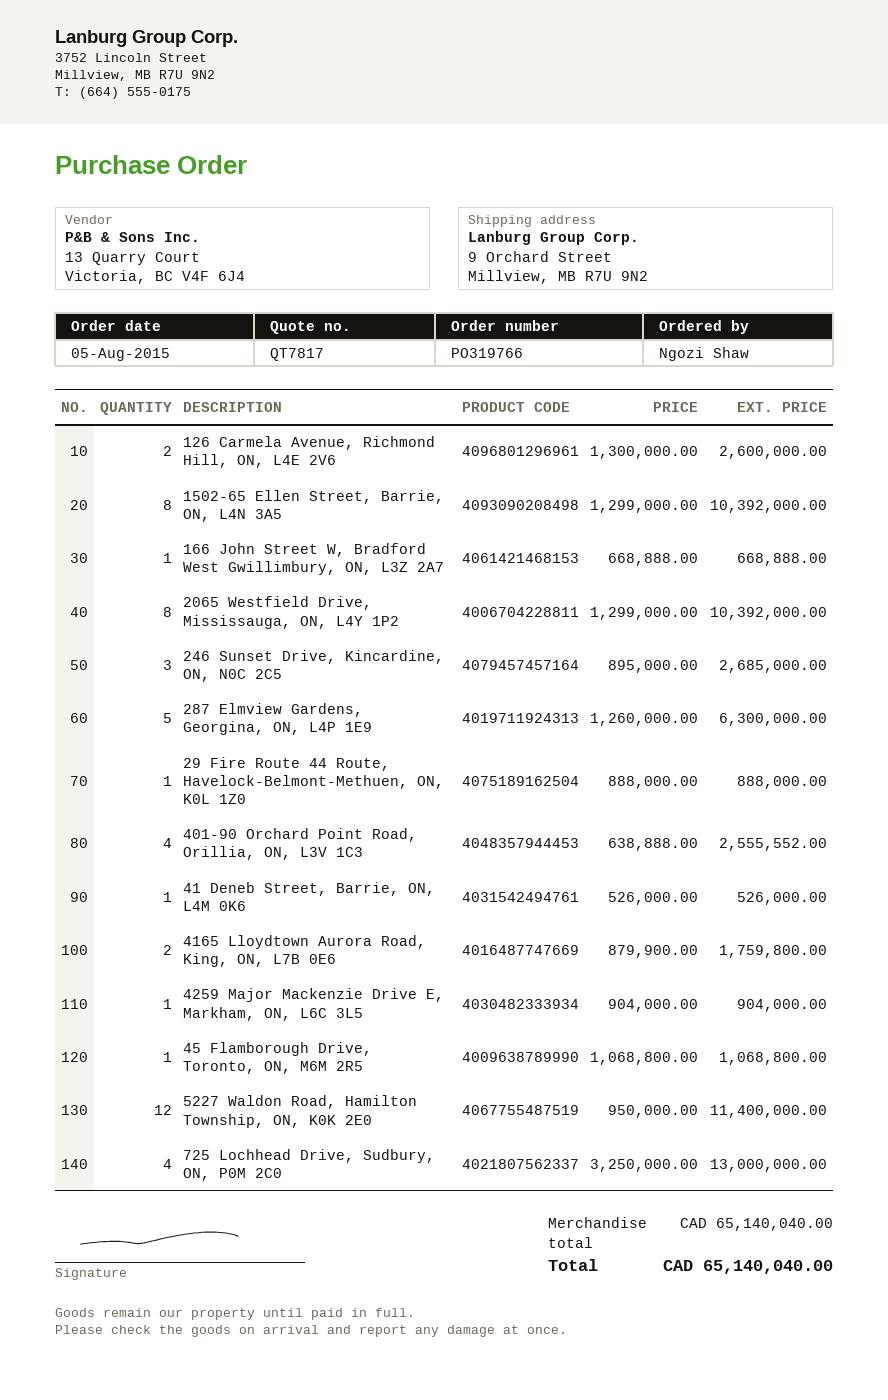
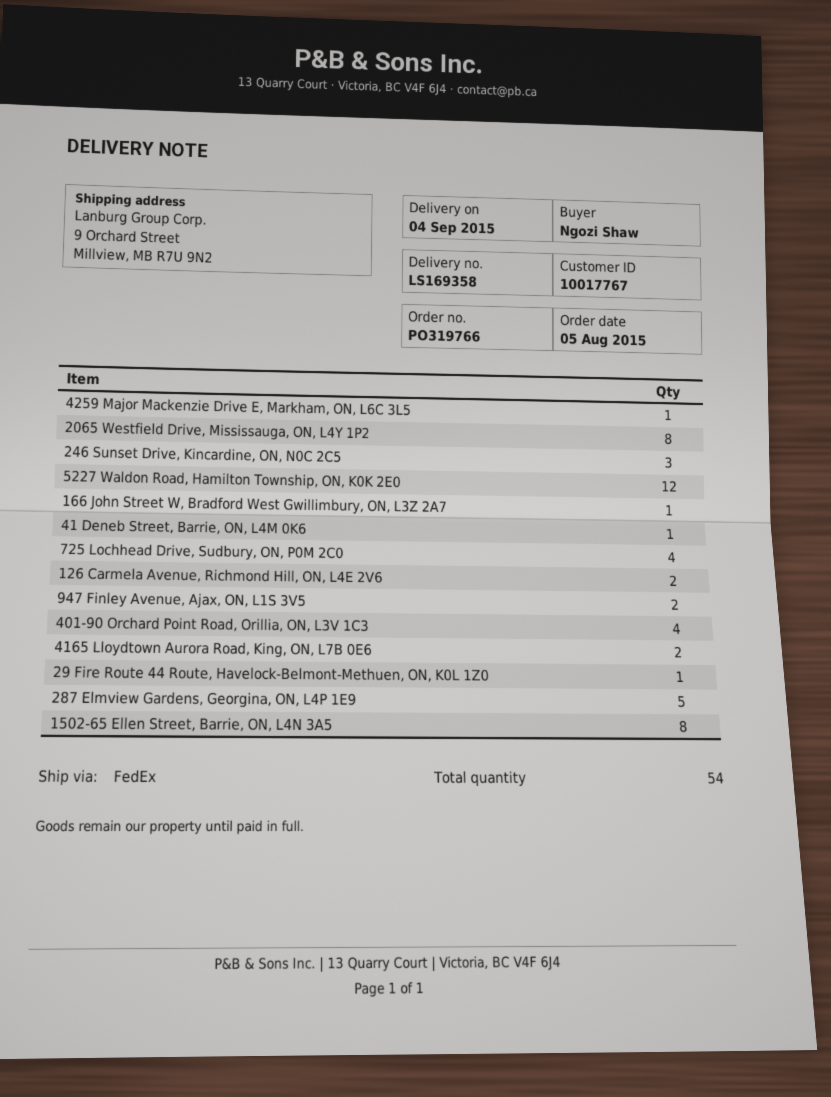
45 Flamborough Drive, Toronto, ON, M6M 2R5: 1 -> none
947 Finley Avenue, Ajax, ON, L1S 3V5: none -> 2

